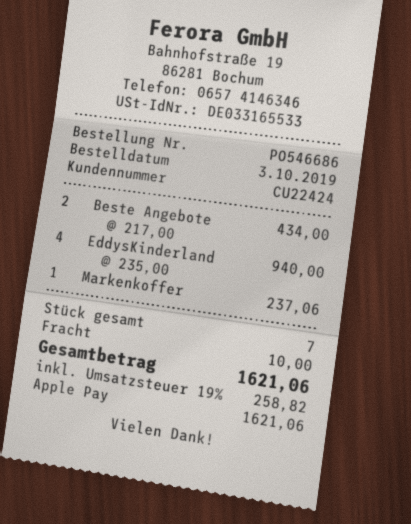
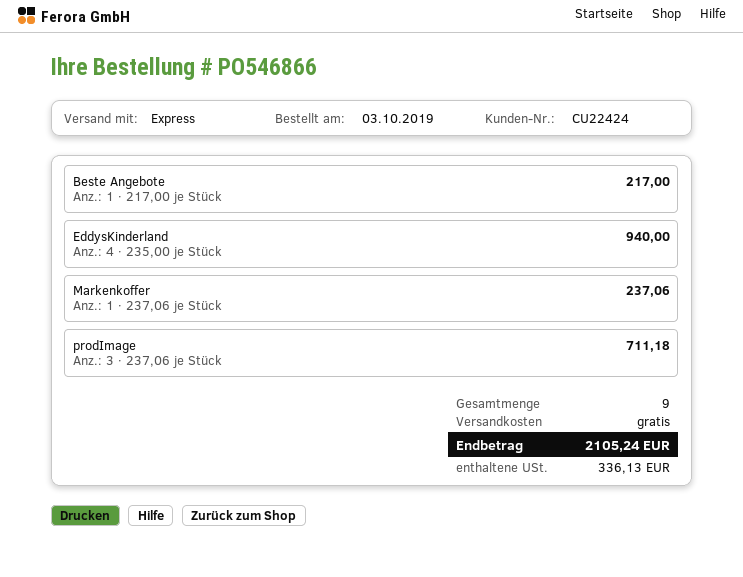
order number: PO546686 -> PO546866
Beste Angebote: 2 x 217.00 = 434.00 -> 1 x 217.00 = 217.00
prodImage: none -> 3 x 237.06 = 711.18
total quantity: 7 -> 9
shipping: 10.00 -> 0.00
tax: 258.82 -> 336.13
total: 1621.06 -> 2105.24

